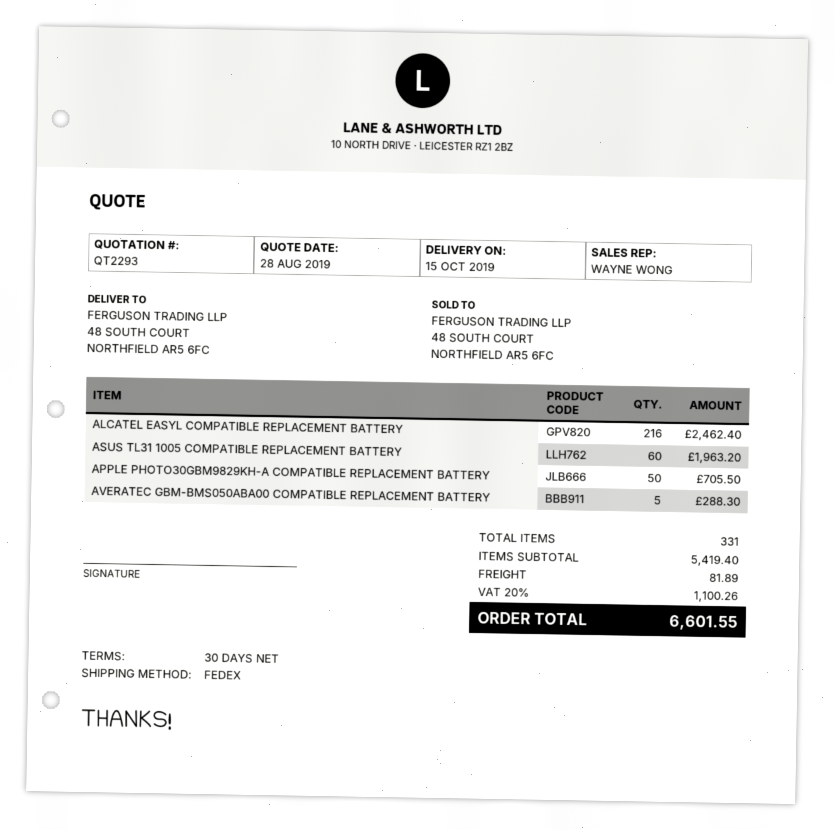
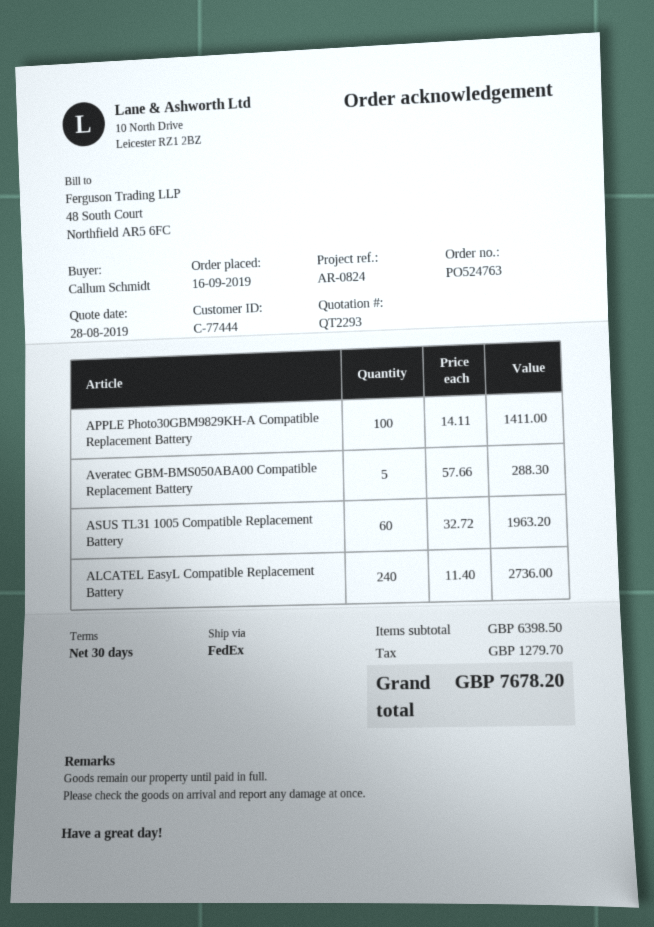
ALCATEL EASYL COMPATIBLE REPLACEMENT BATTERY: 216 for 2462.40 -> 240 for 2736.00
APPLE PHOTO30GBM9829KH-A COMPATIBLE REPLACEMENT BATTERY: 50 for 705.50 -> 100 for 1411.00
subtotal: 5419.40 -> 6398.50
shipping: 81.89 -> none
tax: 1100.26 -> 1279.70
total: 6601.55 -> 7678.20

